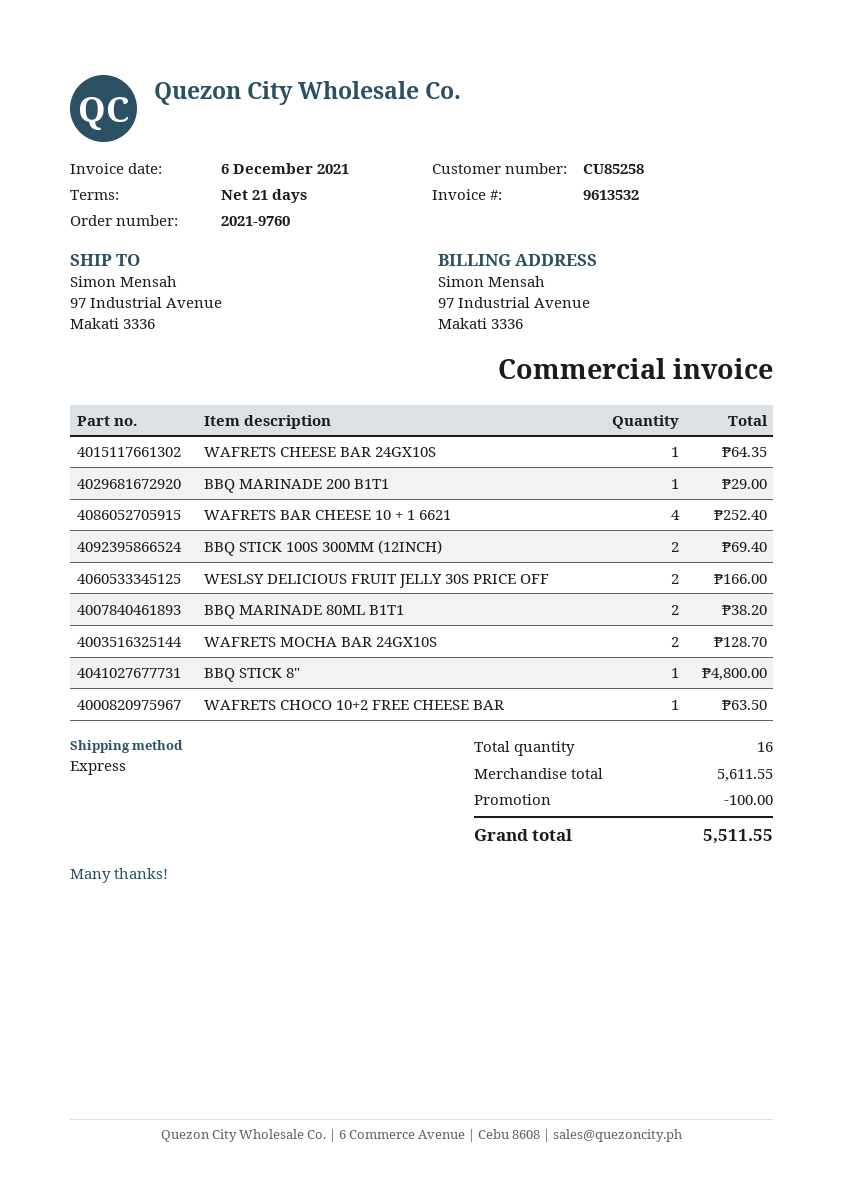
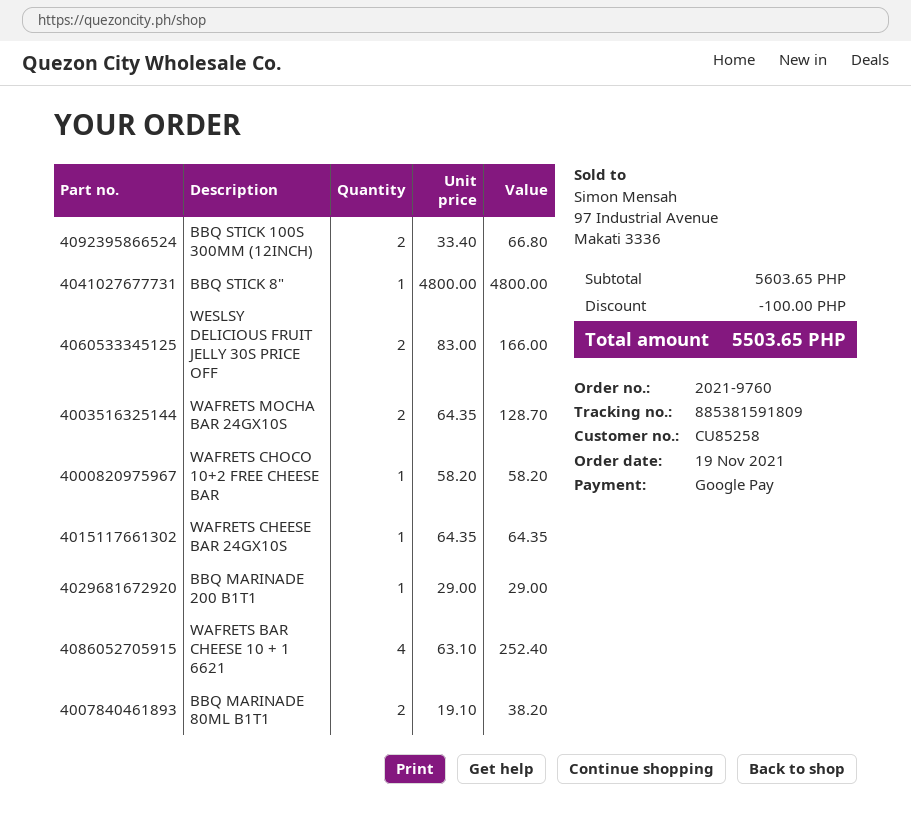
BBQ STICK 100S 300MM (12INCH): 2 for 69.40 -> 2 for 66.80
WAFRETS CHOCO 10+2 FREE CHEESE BAR: 1 for 63.50 -> 1 for 58.20
subtotal: 5611.55 -> 5603.65
total: 5511.55 -> 5503.65

